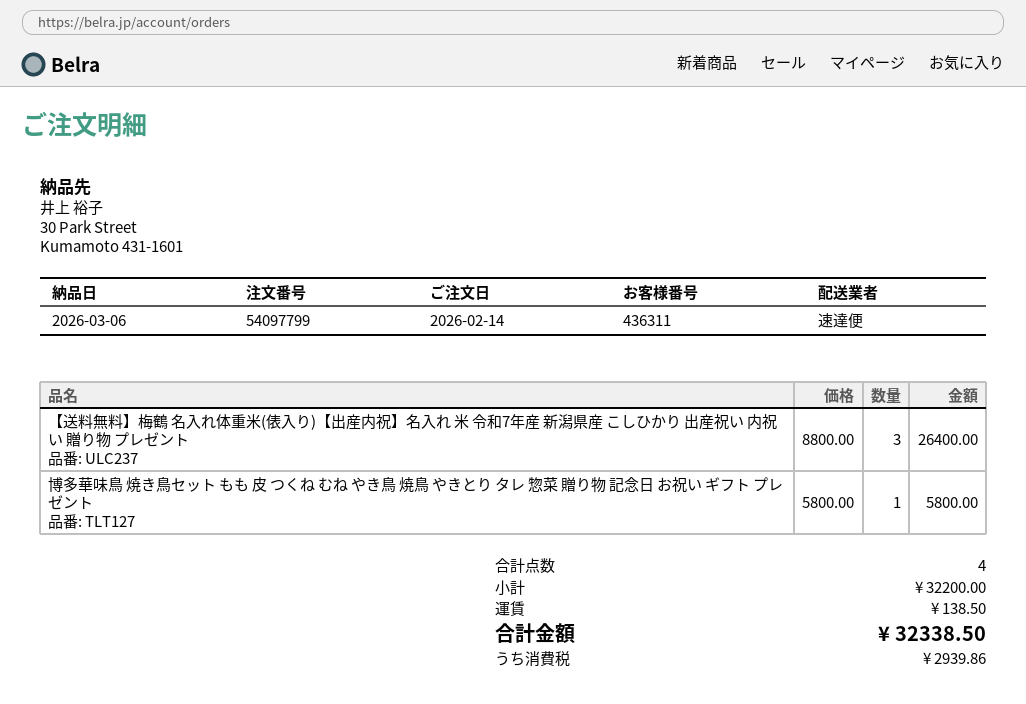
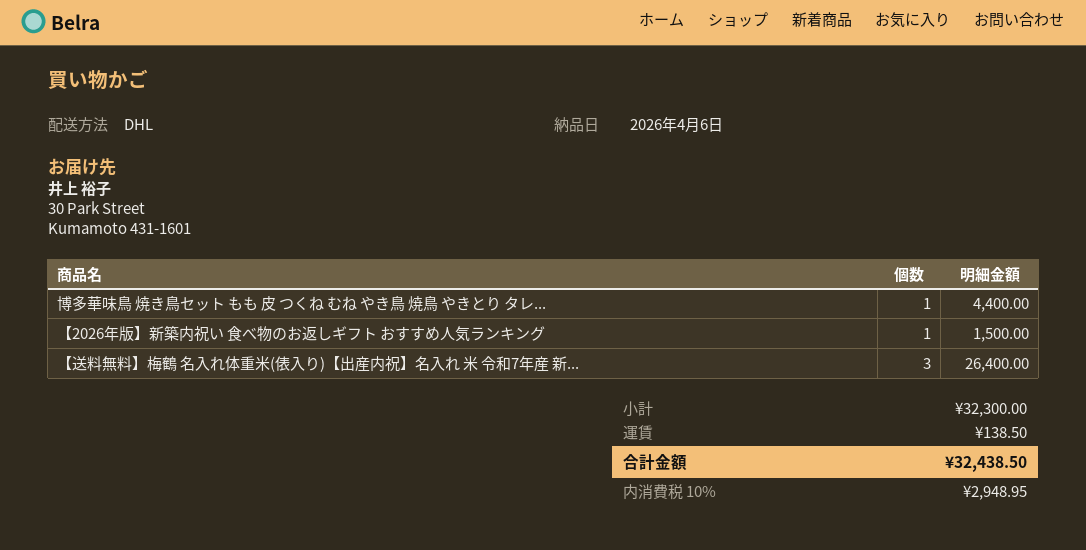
delivery date: 2026-03-06 -> 2026-04-06
shipping method: express -> DHL
博多華味鳥 焼き鳥セット もも 皮 つくね むね やき鳥 焼鳥 やきとり タレ 惣菜 贈り物 記念日 お祝い ギフト プレゼント: 1 for 5800.00 -> 1 for 4400.00
【2026年版】新築内祝い 食べ物のお返しギフト おすすめ人気ランキング: none -> 1 for 1500.00
subtotal: 32200.00 -> 32300.00
tax: 2939.86 -> 2948.95
total: 32338.50 -> 32438.50

